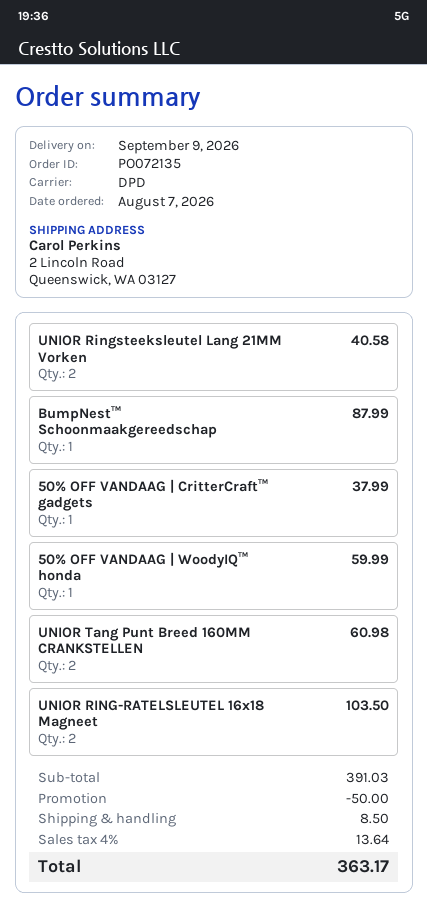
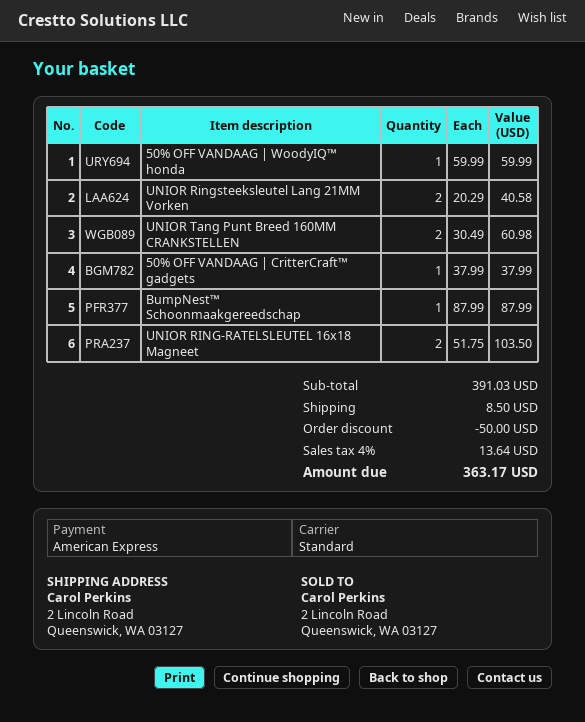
shipping method: DPD -> standard

